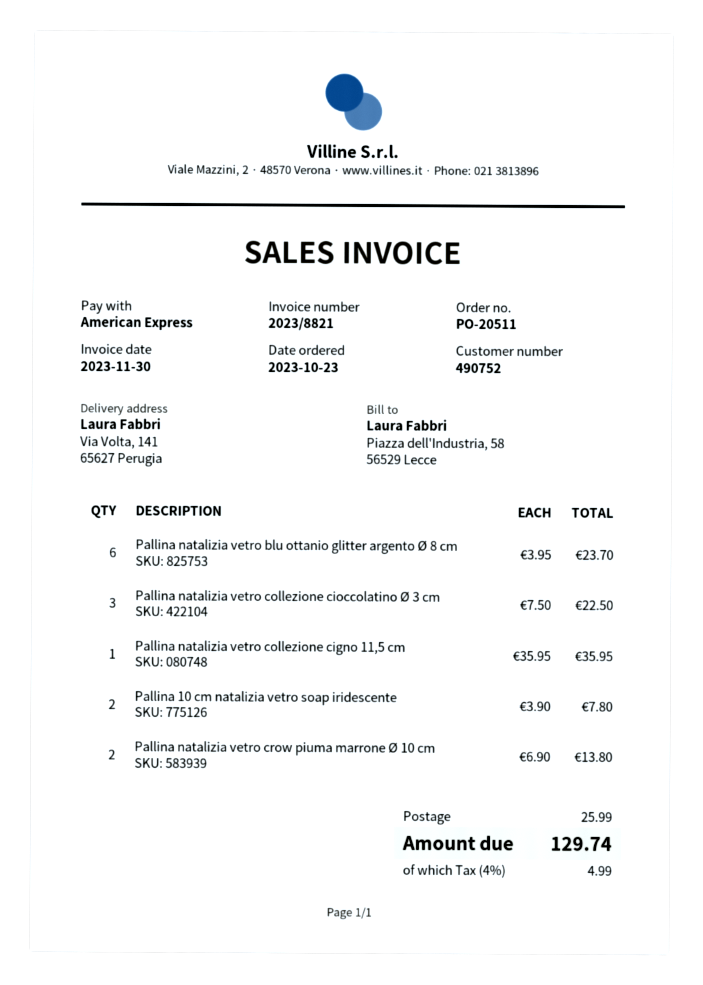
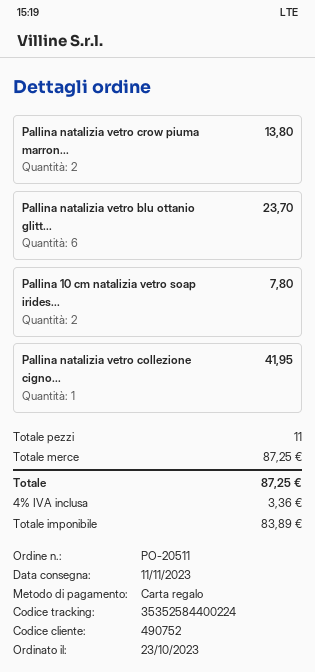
payment method: American Express -> gift card
Pallina natalizia vetro collezione cioccolatino Ø 3 cm: 3 for 22.50 -> none
Pallina natalizia vetro collezione cigno 11,5 cm: 1 for 35.95 -> 1 for 41.95
shipping: 25.99 -> none
tax: 4% = 4.99 -> 4% = 3.36
total: 129.74 -> 87.25

